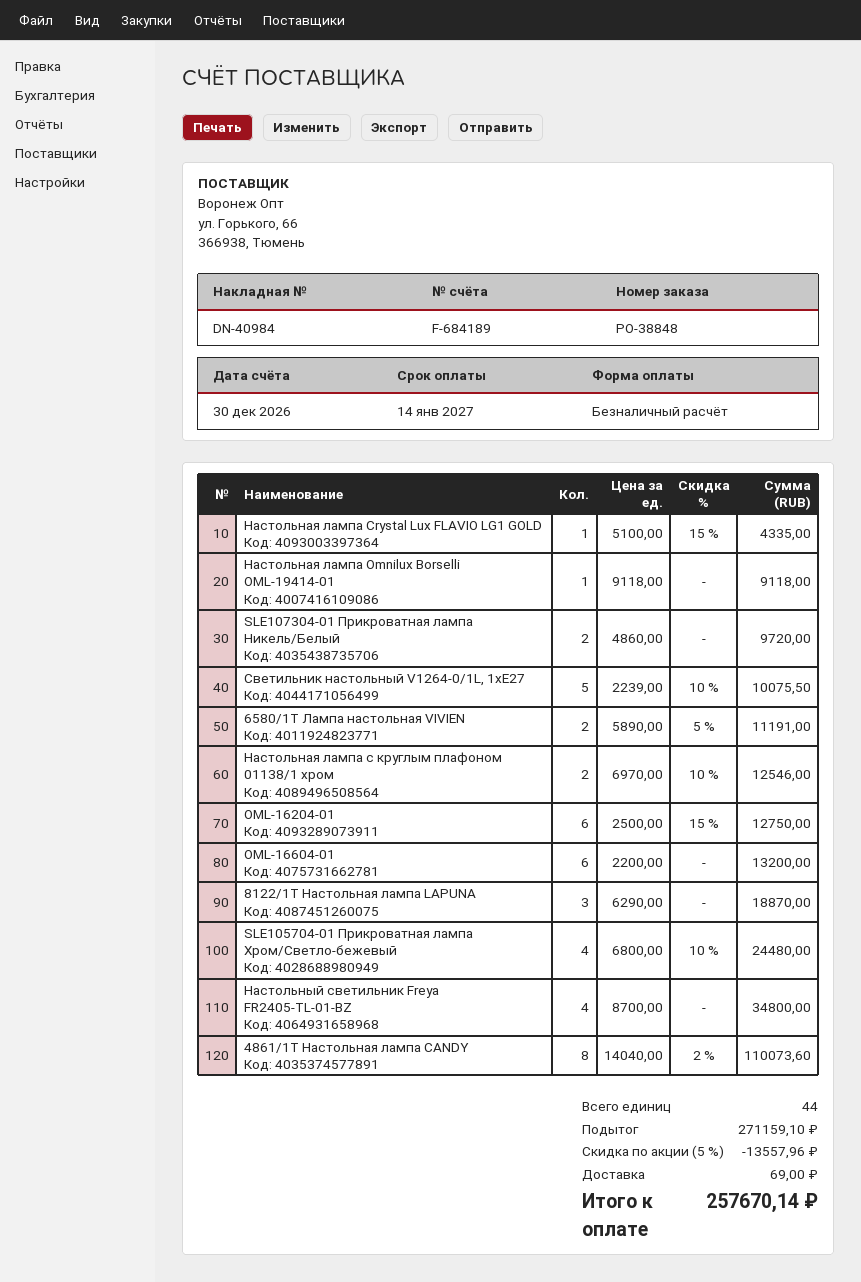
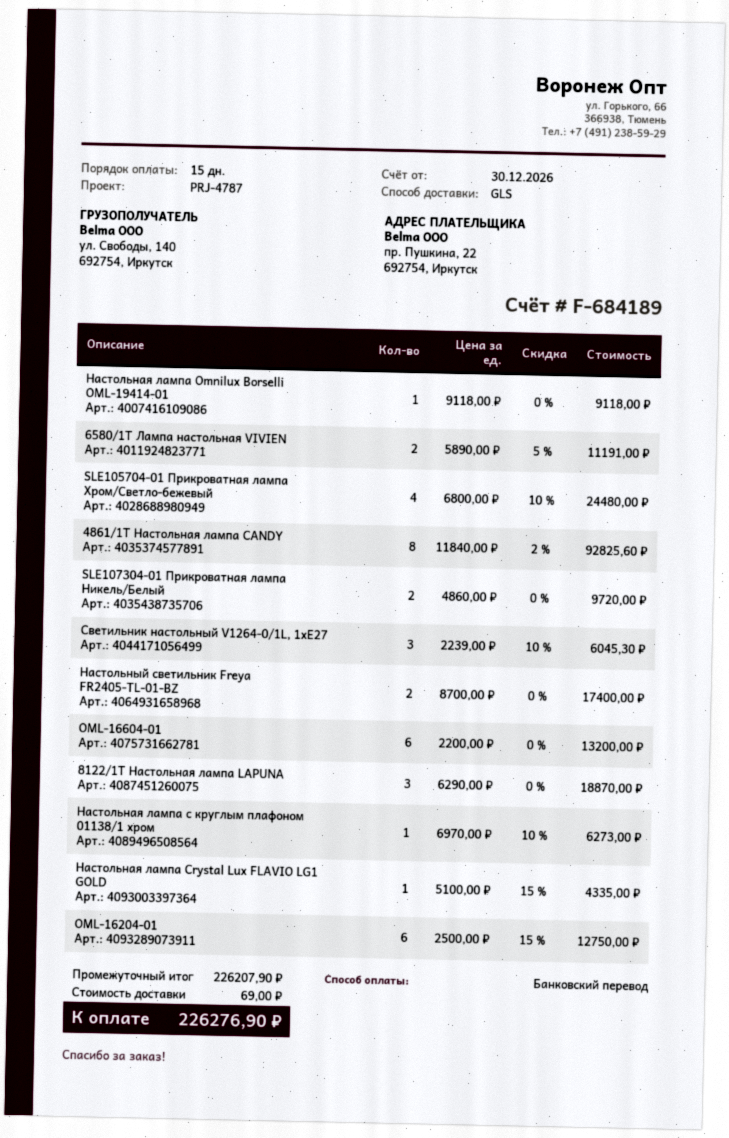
Светильник настольный V1264-0/1L, 1хE27: 5 x 2239.00 - 10% = 10075.50 -> 3 x 2239.00 - 10% = 6045.30
Настольная лампа с круглым плафоном 01138/1 хром: 2 x 6970.00 - 10% = 12546.00 -> 1 x 6970.00 - 10% = 6273.00
Настольный светильник Freya FR2405-TL-01-BZ: 4 x 8700.00 = 34800.00 -> 2 x 8700.00 = 17400.00
4861/1T Настольная лампа CANDY: 8 x 14040.00 - 2% = 110073.60 -> 8 x 11840.00 - 2% = 92825.60
subtotal: 271159.10 -> 226207.90
discount: 5% = 13557.96 -> none
total: 257670.14 -> 226276.90

